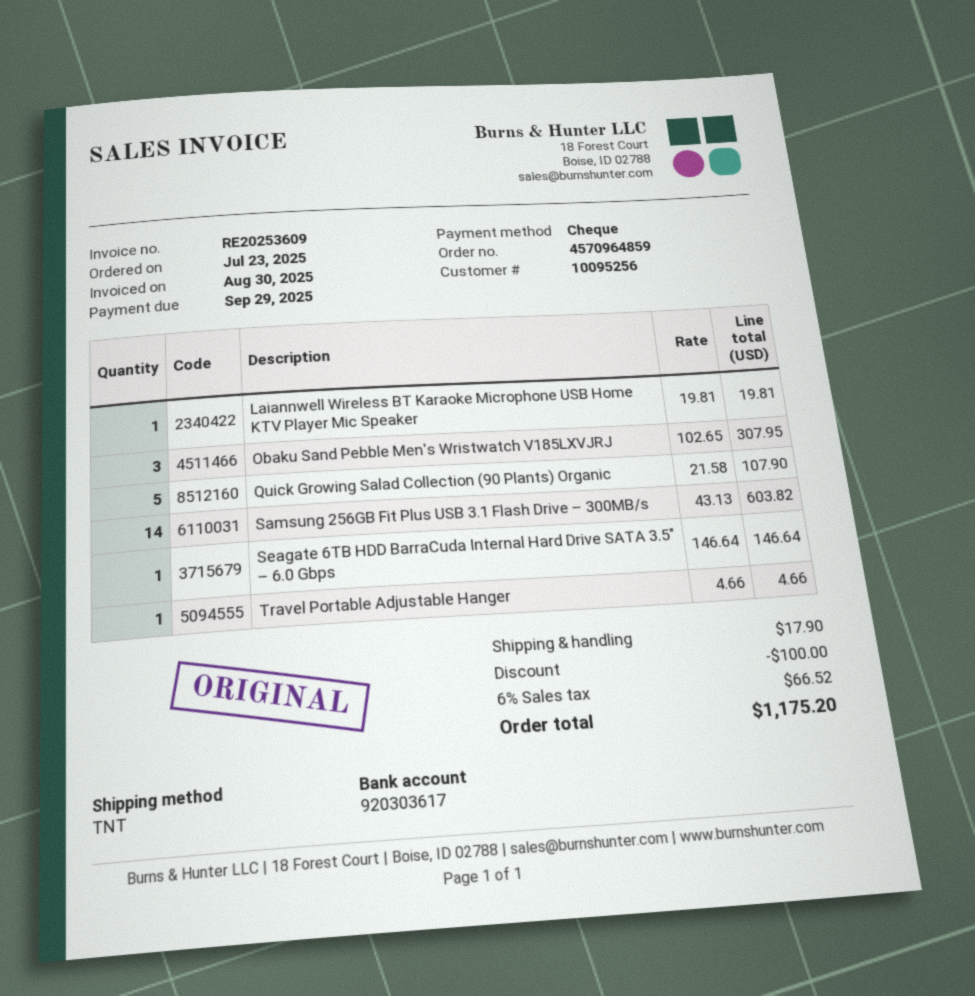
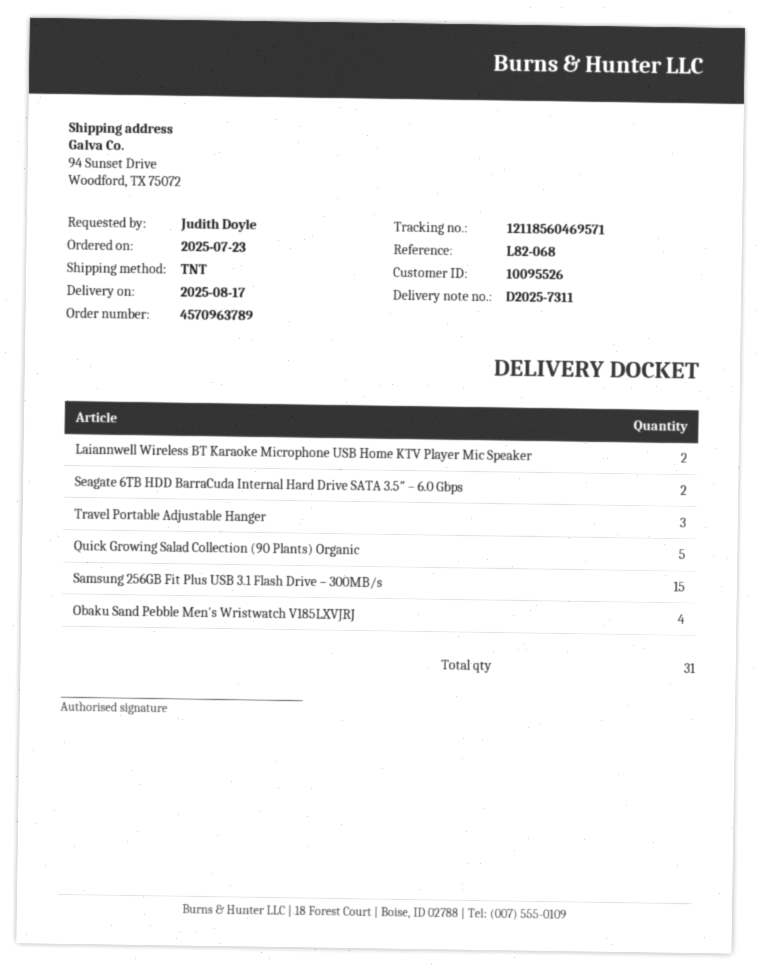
order number: 4570964859 -> 4570963789
customer number: 10095256 -> 10095526
Laiannwell Wireless BT Karaoke Microphone USB Home KTV Player Mic Speaker: 1 -> 2
Obaku Sand Pebble Men's Wristwatch V185LXVJRJ: 3 -> 4
Samsung 256GB Fit Plus USB 3.1 Flash Drive – 300MB/s: 14 -> 15
Seagate 6TB HDD BarraCuda Internal Hard Drive SATA 3.5″ – 6.0 Gbps: 1 -> 2
Travel Portable Adjustable Hanger: 1 -> 3

